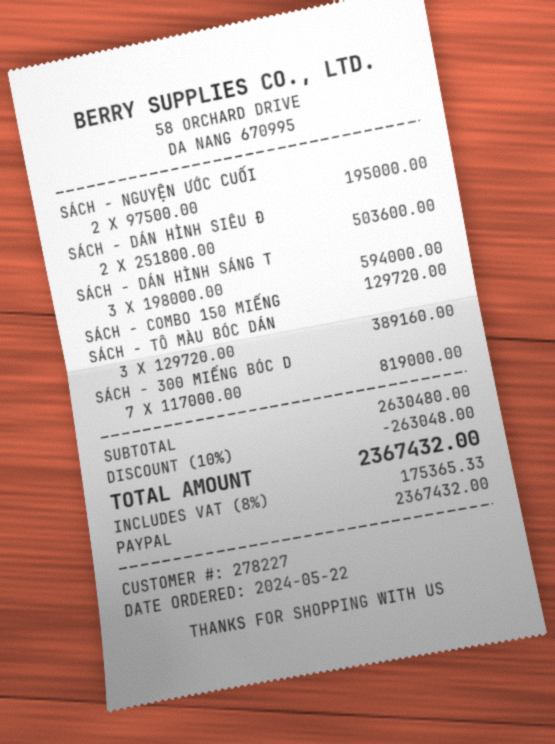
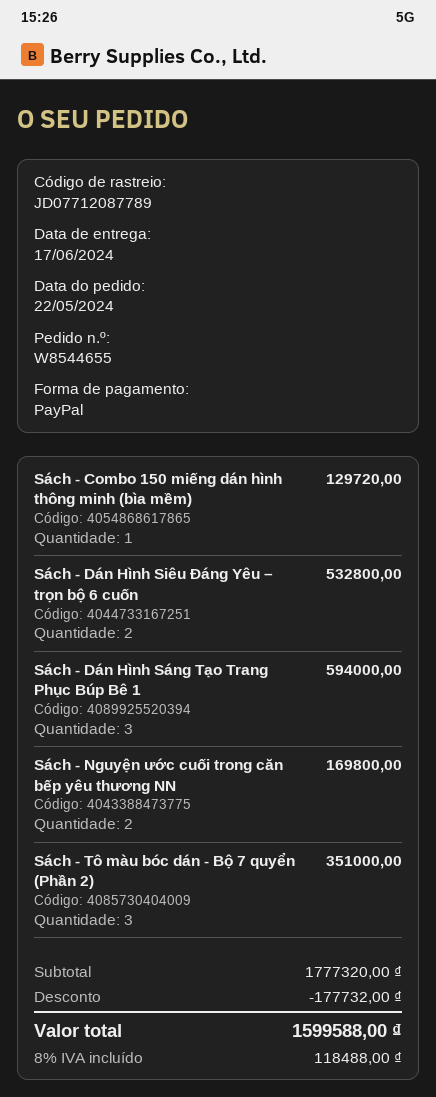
SÁCH - NGUYỆN ƯỚC CUỐI: 2 for 195000.00 -> 2 for 169800.00
SÁCH - DÁN HÌNH SIÊU Đ: 2 for 503600.00 -> 2 for 532800.00
SÁCH - TÔ MÀU BÓC DÁN: 3 for 389160.00 -> 3 for 351000.00
SÁCH - 300 MIẾNG BÓC D: 7 for 819000.00 -> none
subtotal: 2630480.00 -> 1777320.00
discount: 263048.00 -> 177732.00
tax: 8% = 175365.33 -> 8% = 118488.00
total: 2367432.00 -> 1599588.00

